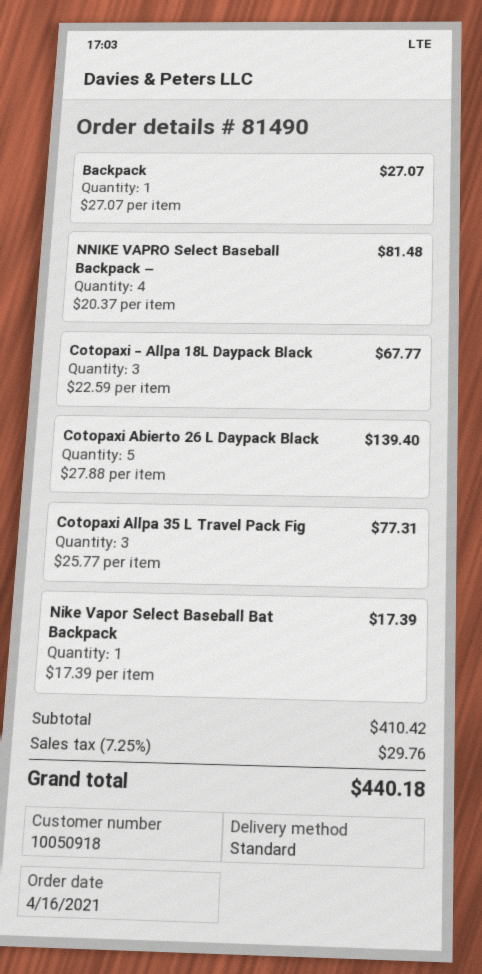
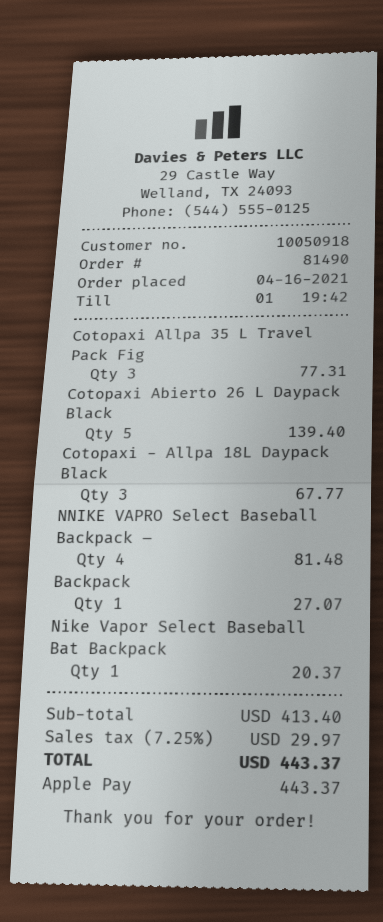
Nike Vapor Select Baseball Bat Backpack: 1 for 17.39 -> 1 for 20.37
subtotal: 410.42 -> 413.40
tax: 7.25% = 29.76 -> 7.25% = 29.97
total: 440.18 -> 443.37

